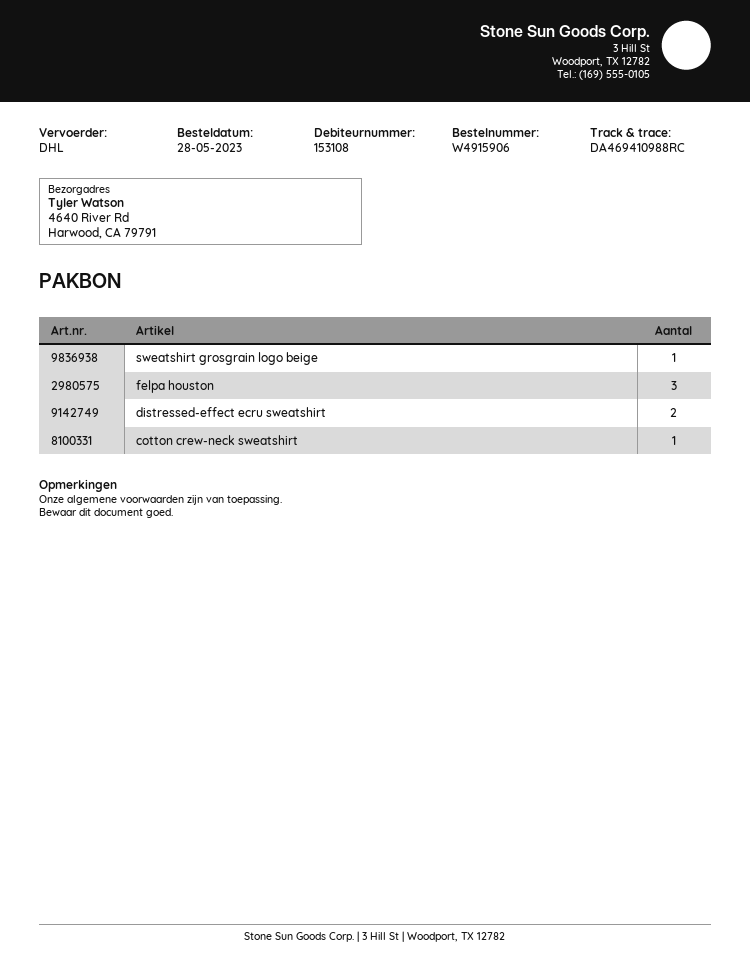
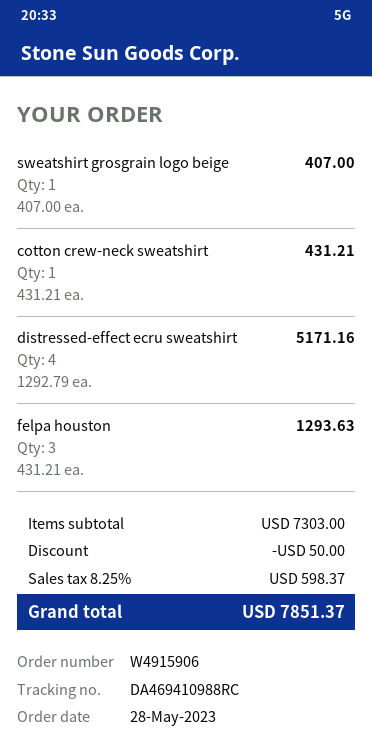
distressed-effect ecru sweatshirt: 2 -> 4

